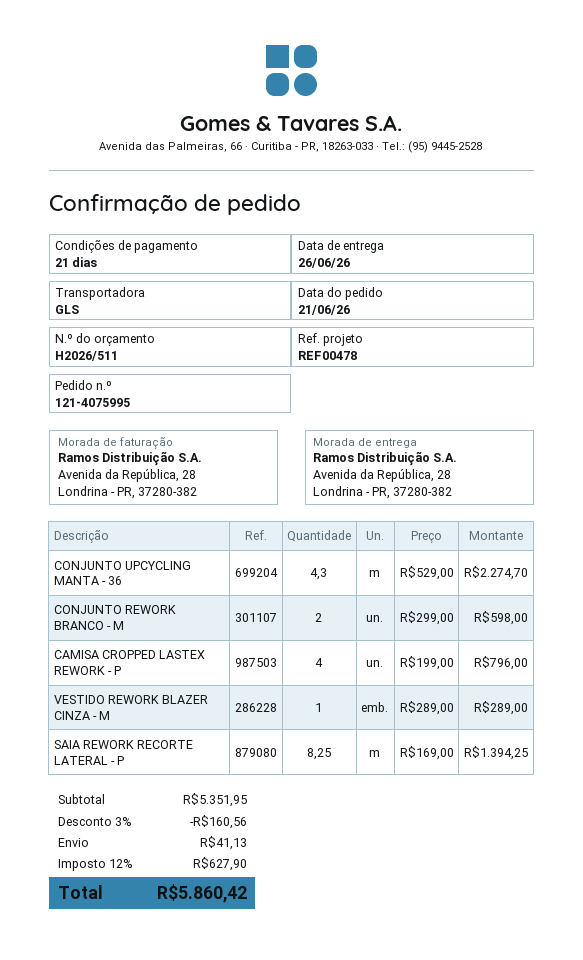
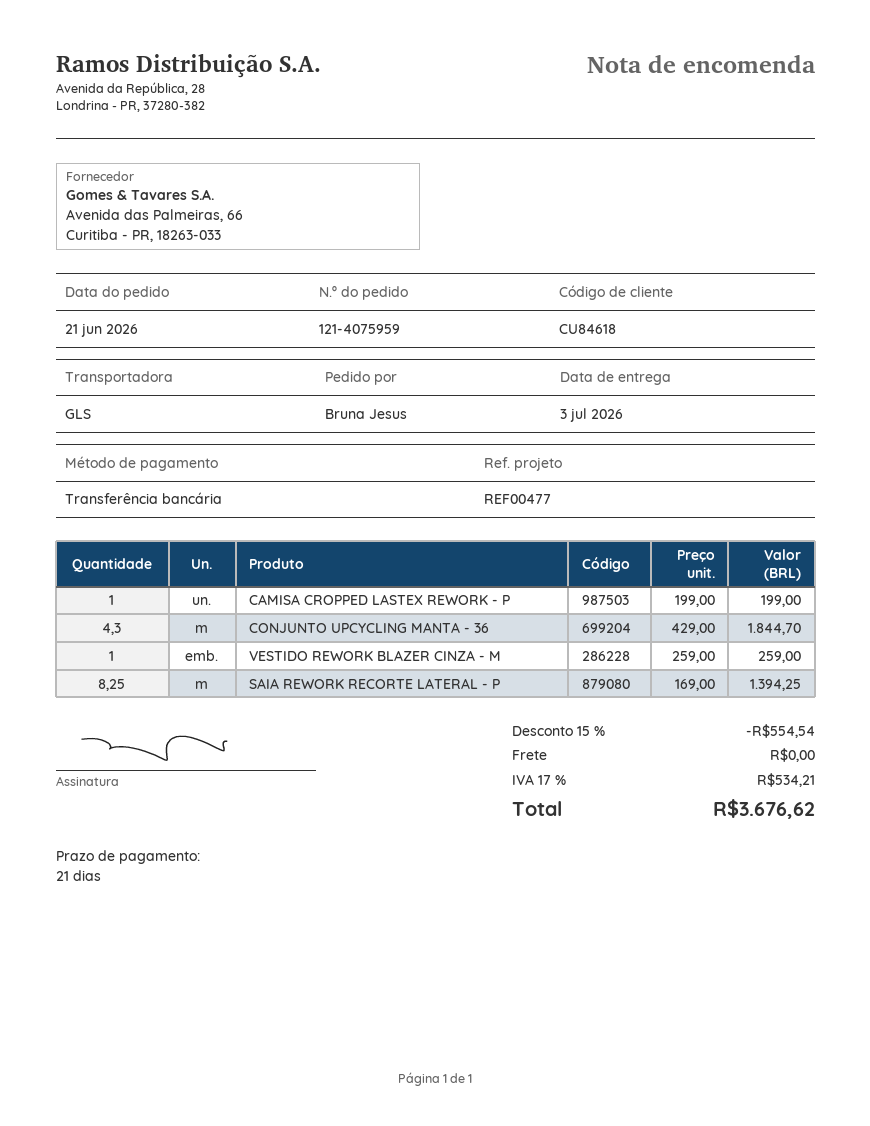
order number: 121-4075995 -> 121-4075959
delivery date: 2026-06-26 -> 2026-07-03
reference: REF00478 -> REF00477
CONJUNTO UPCYCLING MANTA - 36: 4.3 x 529.00 = 2274.70 -> 4.3 x 429.00 = 1844.70
CONJUNTO REWORK BRANCO - M: 2 x 299.00 = 598.00 -> none
CAMISA CROPPED LASTEX REWORK - P: 4 x 199.00 = 796.00 -> 1 x 199.00 = 199.00
VESTIDO REWORK BLAZER CINZA - M: 1 x 289.00 = 289.00 -> 1 x 259.00 = 259.00
discount: 3% = 160.56 -> 15% = 554.54
shipping: 41.13 -> 0.00
tax: 12% = 627.90 -> 17% = 534.21
total: 5860.42 -> 3676.62

